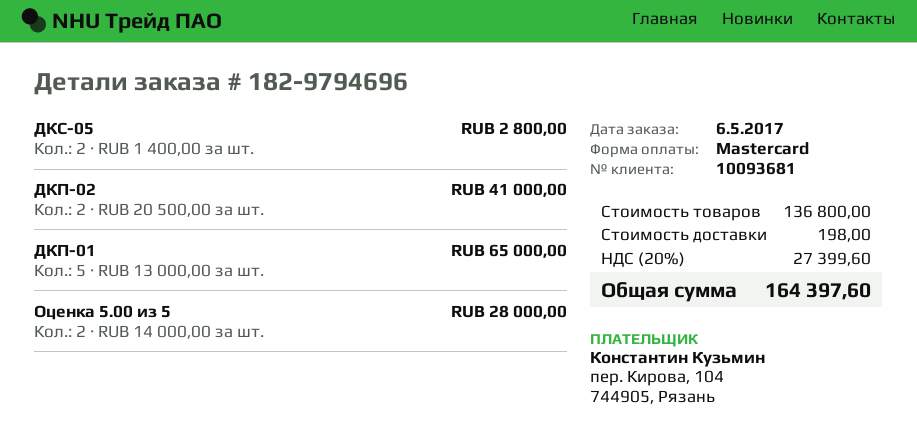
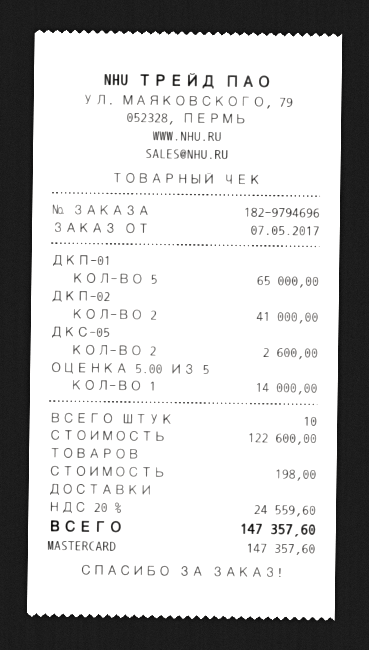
order date: 2017-05-06 -> 2017-05-07
ДКС-05: 2 for 2800.00 -> 2 for 2600.00
Оценка 5.00 из 5: 2 for 28000.00 -> 1 for 14000.00
subtotal: 136800.00 -> 122600.00
tax: 20% = 27399.60 -> 20% = 24559.60
total: 164397.60 -> 147357.60

